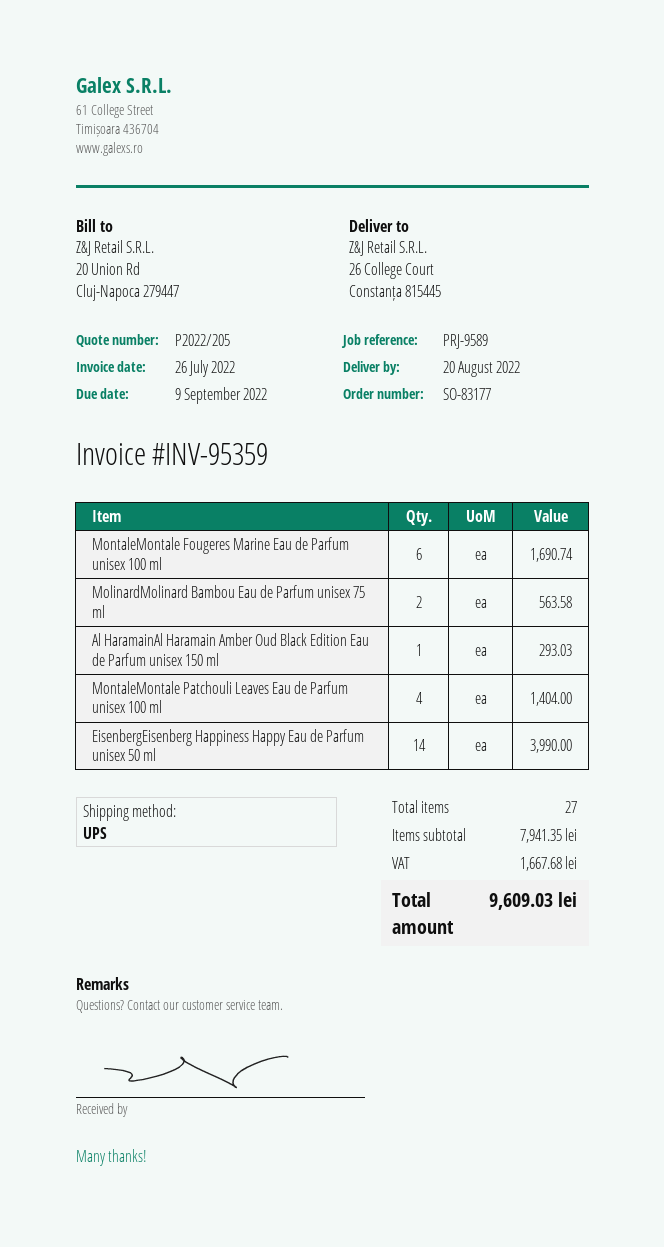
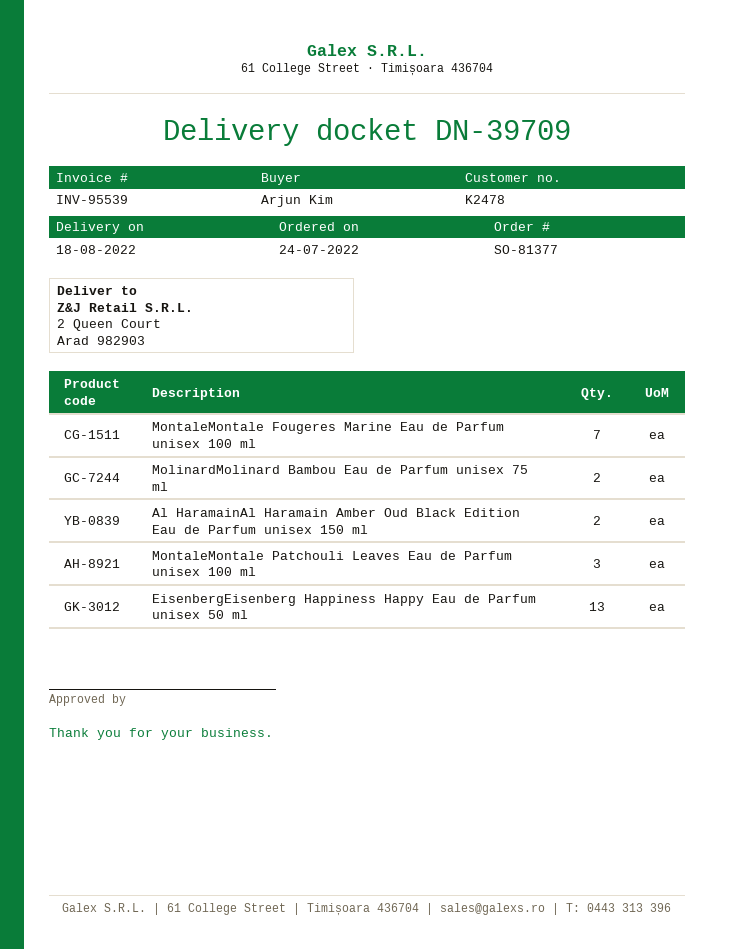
order number: SO-83177 -> SO-81377
delivery date: 2022-08-20 -> 2022-08-18
invoice number: INV-95359 -> INV-95539
ship to: 26 College Court, Constanța 815445 -> 2 Queen Court, Arad 982903
MontaleMontale Fougeres Marine Eau de Parfum unisex 100 ml: 6 -> 7
Al HaramainAl Haramain Amber Oud Black Edition Eau de Parfum unisex 150 ml: 1 -> 2
MontaleMontale Patchouli Leaves Eau de Parfum unisex 100 ml: 4 -> 3
EisenbergEisenberg Happiness Happy Eau de Parfum unisex 50 ml: 14 -> 13

